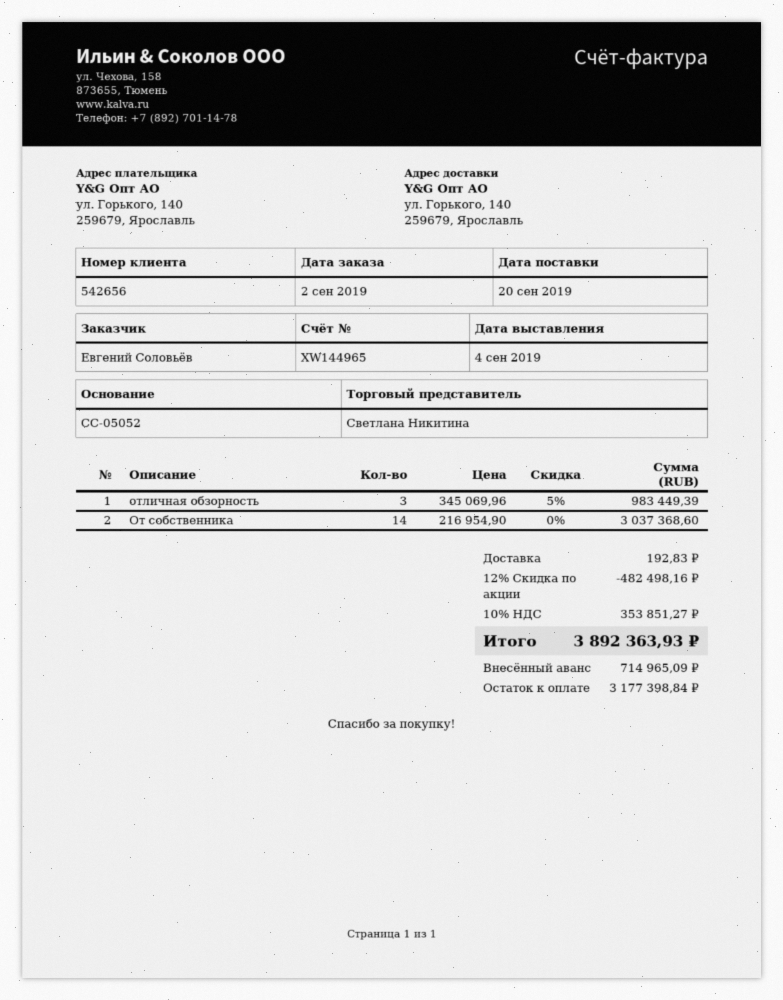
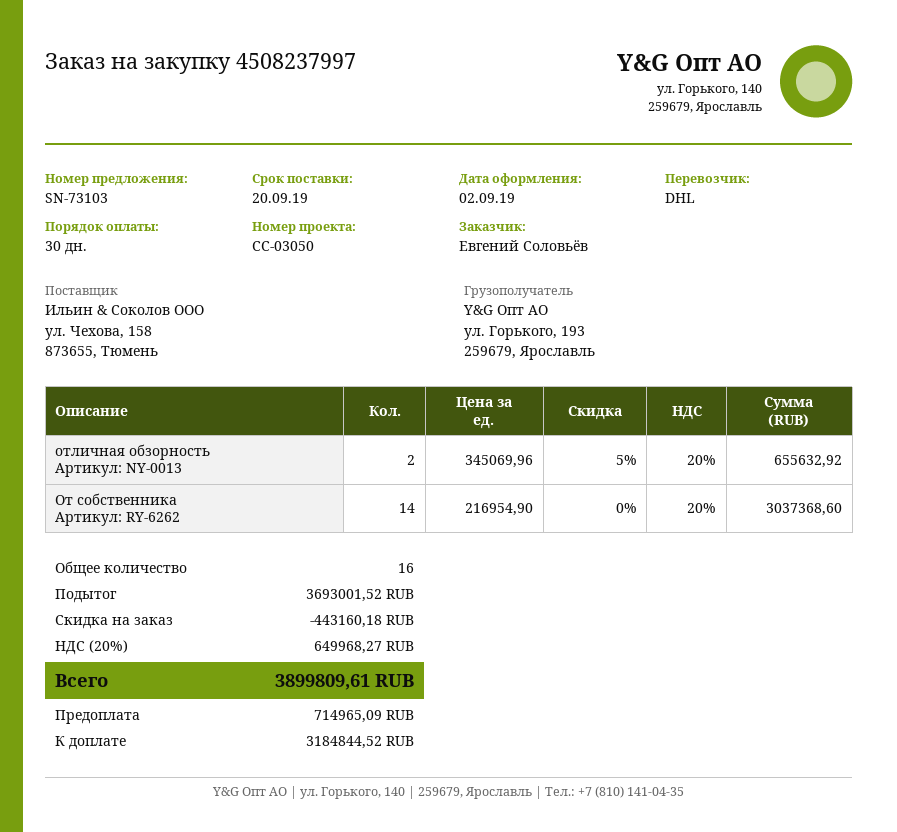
reference: CC-05052 -> CC-03050
ship to: ул. Горького, 140, 259679, Ярославль -> ул. Горького, 193, 259679, Ярославль
отличная обзорность: 3 x 345069.96 - 5% = 983449.39 -> 2 x 345069.96 - 5% = 655632.92
discount: 482498.16 -> 443160.18
shipping: 192.83 -> none
tax: 10% = 353851.27 -> 20% = 649968.27
total: 3892363.93 -> 3899809.61
balance: 3177398.84 -> 3184844.52

